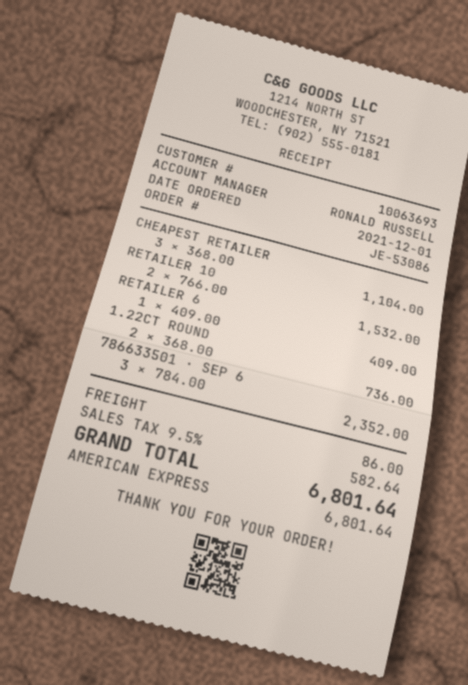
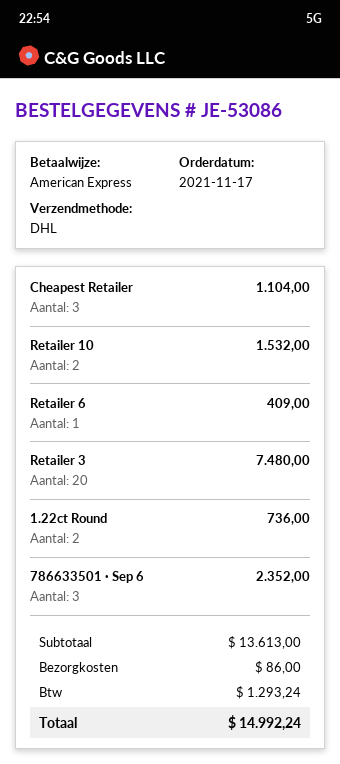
order date: 2021-12-01 -> 2021-11-17
Retailer 3: none -> 20 for 7480.00
tax: 582.64 -> 1293.24
total: 6801.64 -> 14992.24

